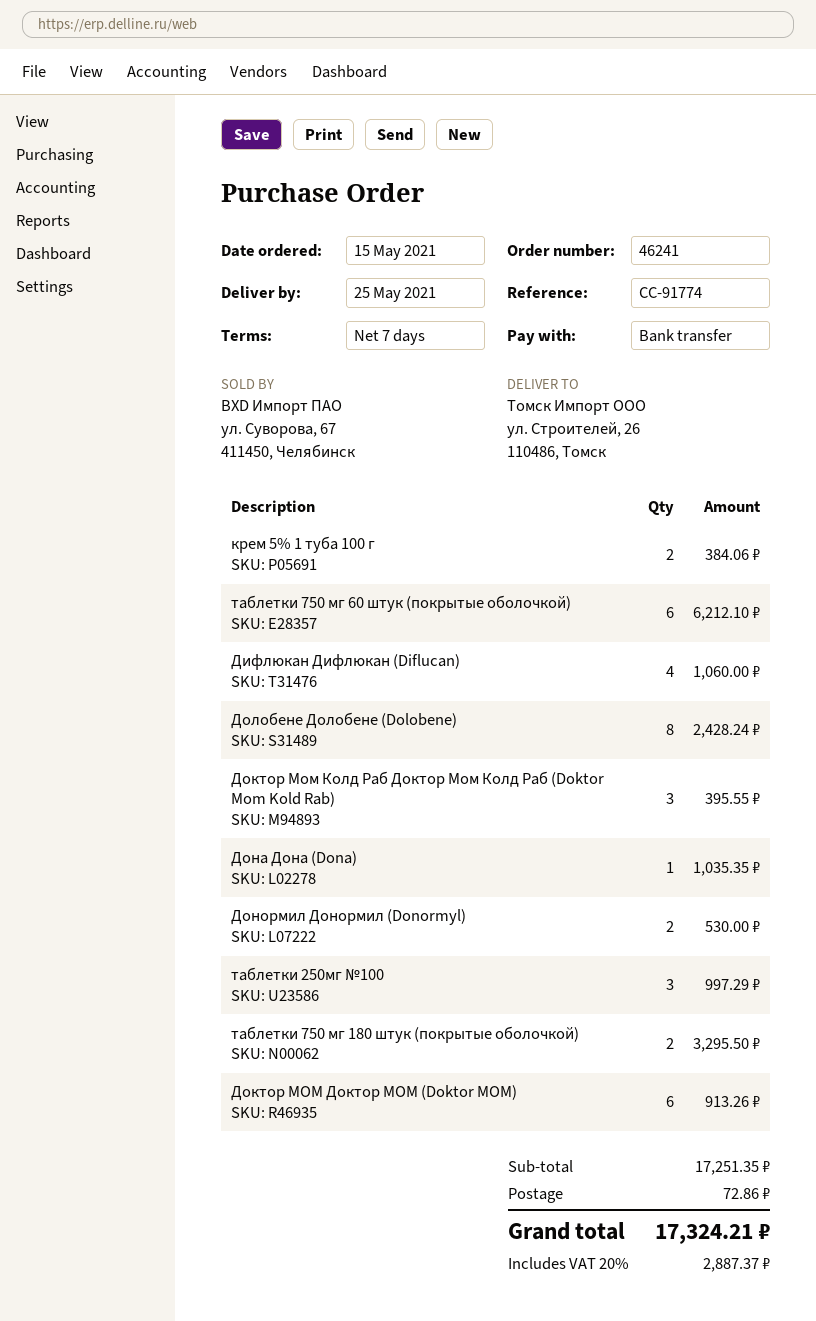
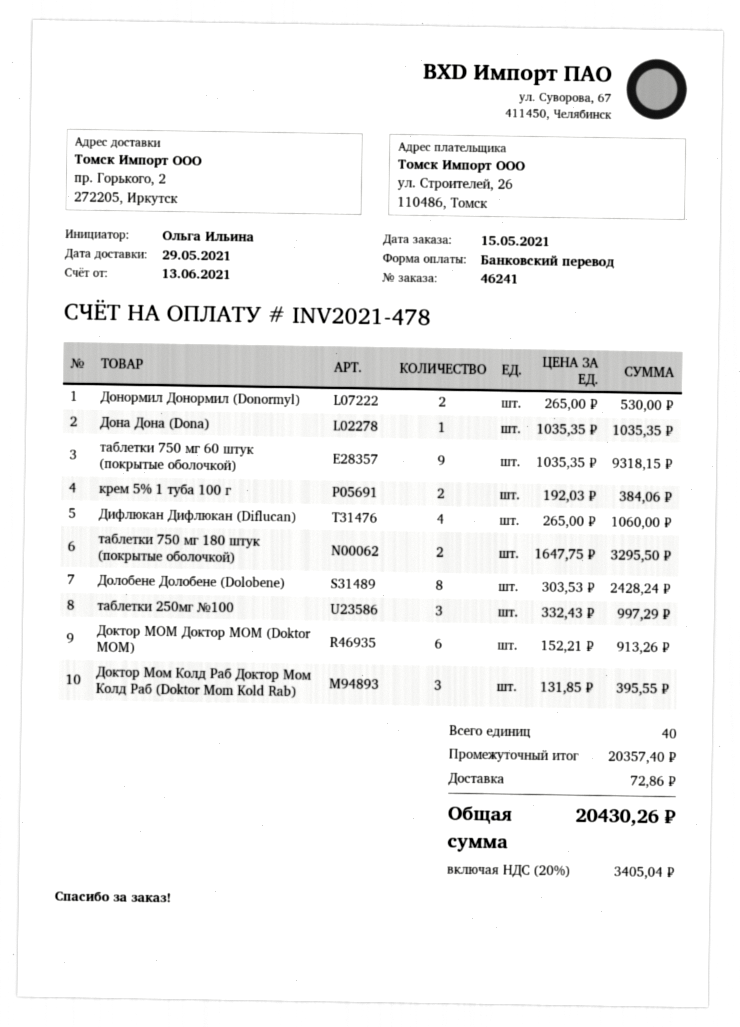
delivery date: 2021-05-25 -> 2021-05-29
ship to: ул. Строителей, 26, 110486, Томск -> пр. Горького, 2, 272205, Иркутск
таблетки 750 мг 60 штук (покрытые оболочкой): 6 for 6212.10 -> 9 for 9318.15
subtotal: 17251.35 -> 20357.40
tax: 20% = 2887.37 -> 20% = 3405.04
total: 17324.21 -> 20430.26

